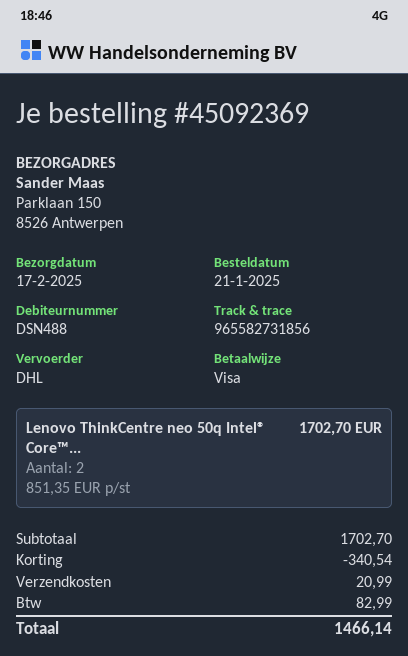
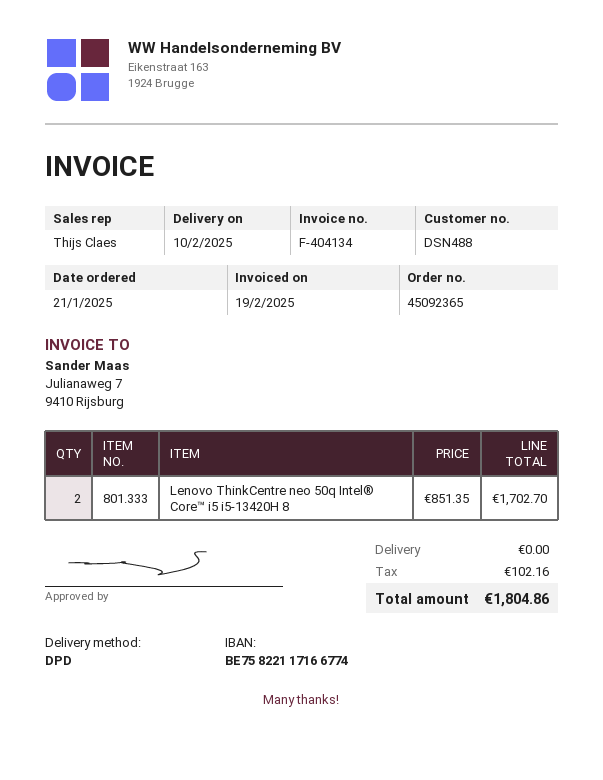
order number: 45092369 -> 45092365
delivery date: 2025-02-17 -> 2025-02-10
shipping method: DHL -> DPD
discount: 340.54 -> none
shipping: 20.99 -> 0.00
tax: 82.99 -> 102.16
total: 1466.14 -> 1804.86

